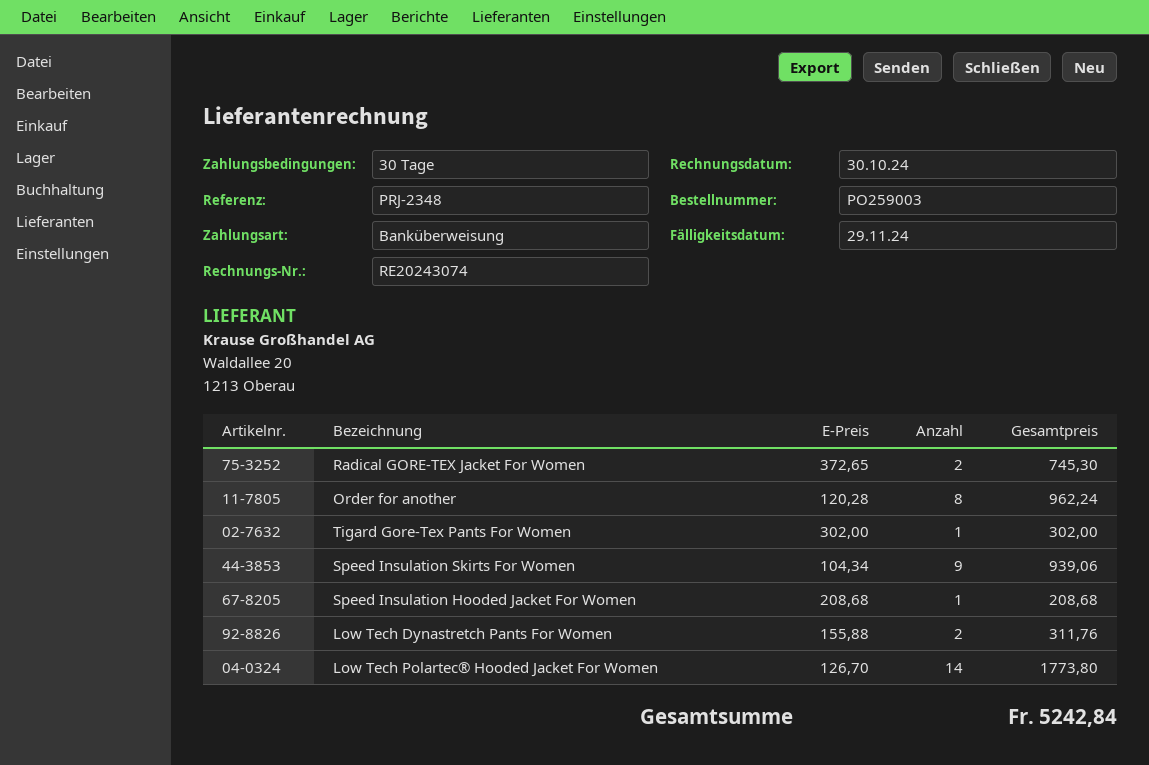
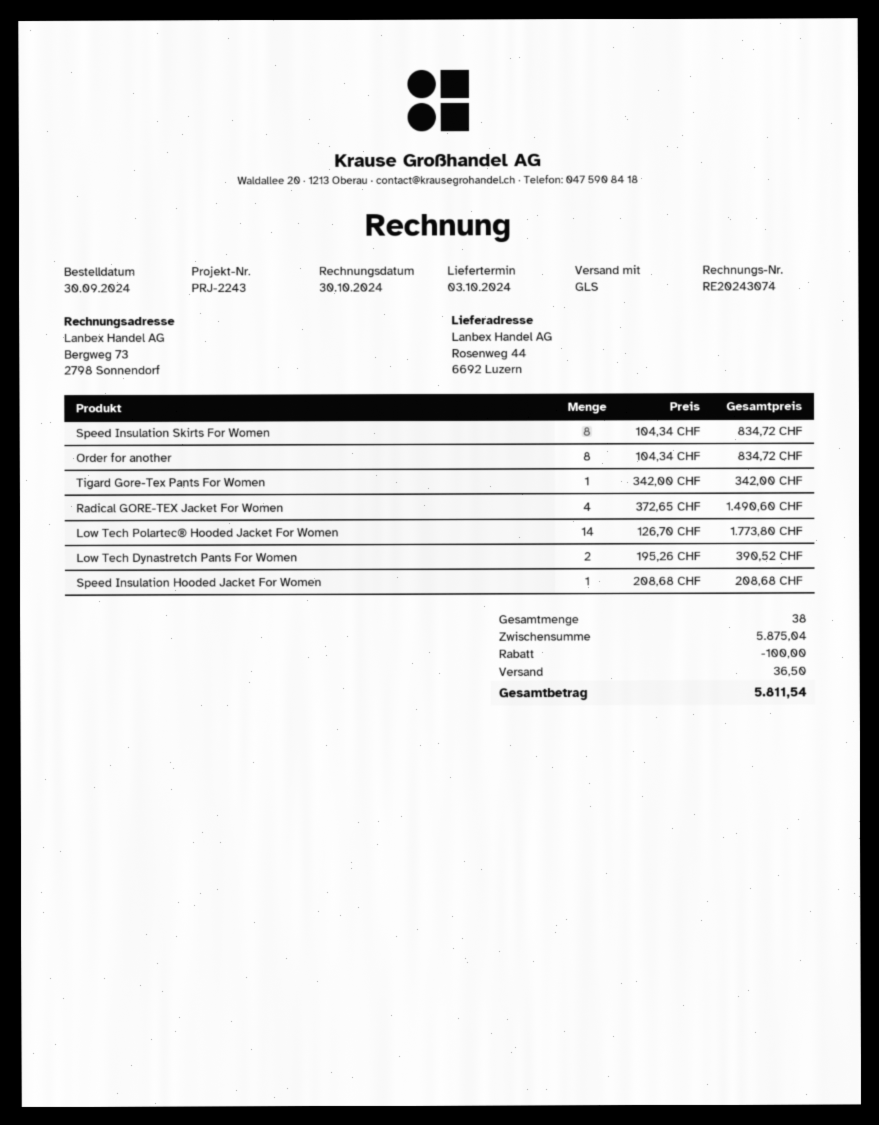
reference: PRJ-2348 -> PRJ-2243
Radical GORE-TEX Jacket For Women: 2 x 372.65 = 745.30 -> 4 x 372.65 = 1490.60
Order for another: 8 x 120.28 = 962.24 -> 8 x 104.34 = 834.72
Tigard Gore-Tex Pants For Women: 1 x 302.00 = 302.00 -> 1 x 342.00 = 342.00
Speed Insulation Skirts For Women: 9 x 104.34 = 939.06 -> 8 x 104.34 = 834.72
Low Tech Dynastretch Pants For Women: 2 x 155.88 = 311.76 -> 2 x 195.26 = 390.52
discount: none -> 100.00
shipping: none -> 36.50
total: 5242.84 -> 5811.54

